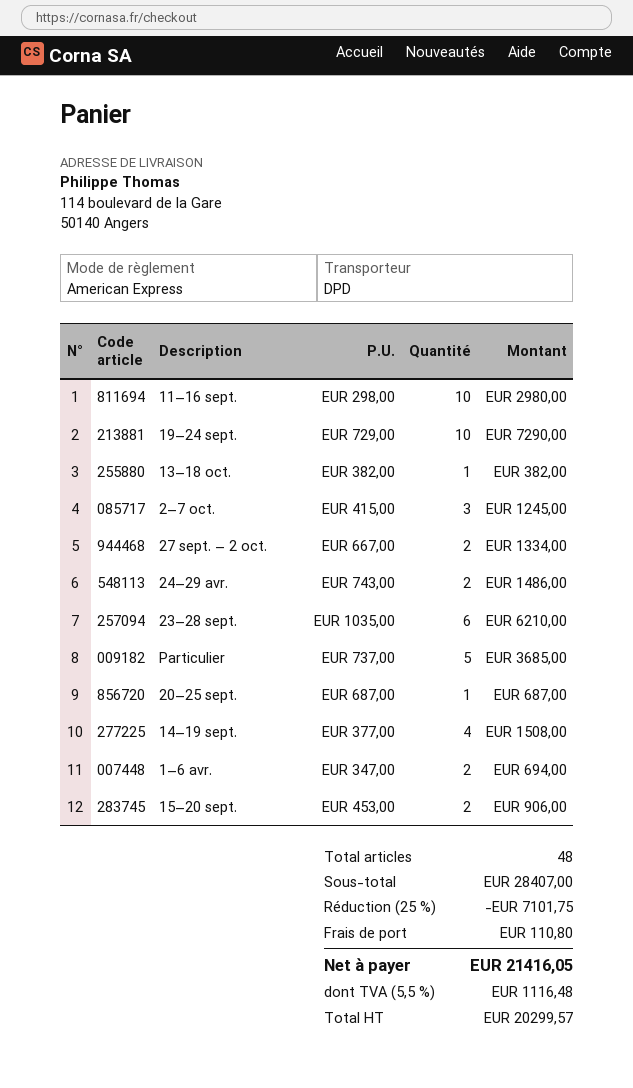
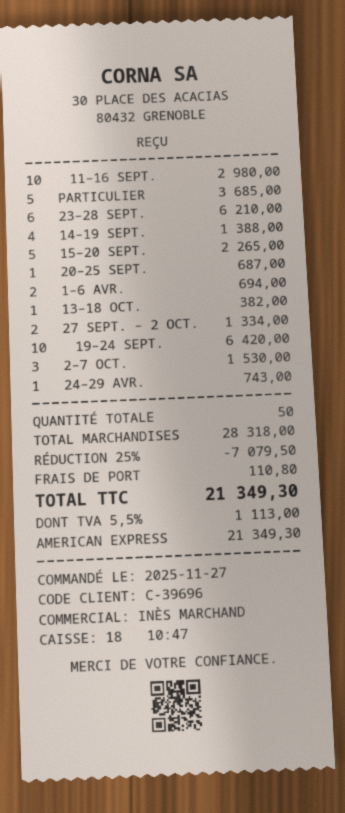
19–24 sept.: 10 for 7290.00 -> 10 for 6420.00
2–7 oct.: 3 for 1245.00 -> 3 for 1530.00
24–29 avr.: 2 for 1486.00 -> 1 for 743.00
14–19 sept.: 4 for 1508.00 -> 4 for 1388.00
15–20 sept.: 2 for 906.00 -> 5 for 2265.00
total quantity: 48 -> 50
subtotal: 28407.00 -> 28318.00
discount: 25% = 7101.75 -> 25% = 7079.50
tax: 5.5% = 1116.48 -> 5.5% = 1113.00
total: 21416.05 -> 21349.30

